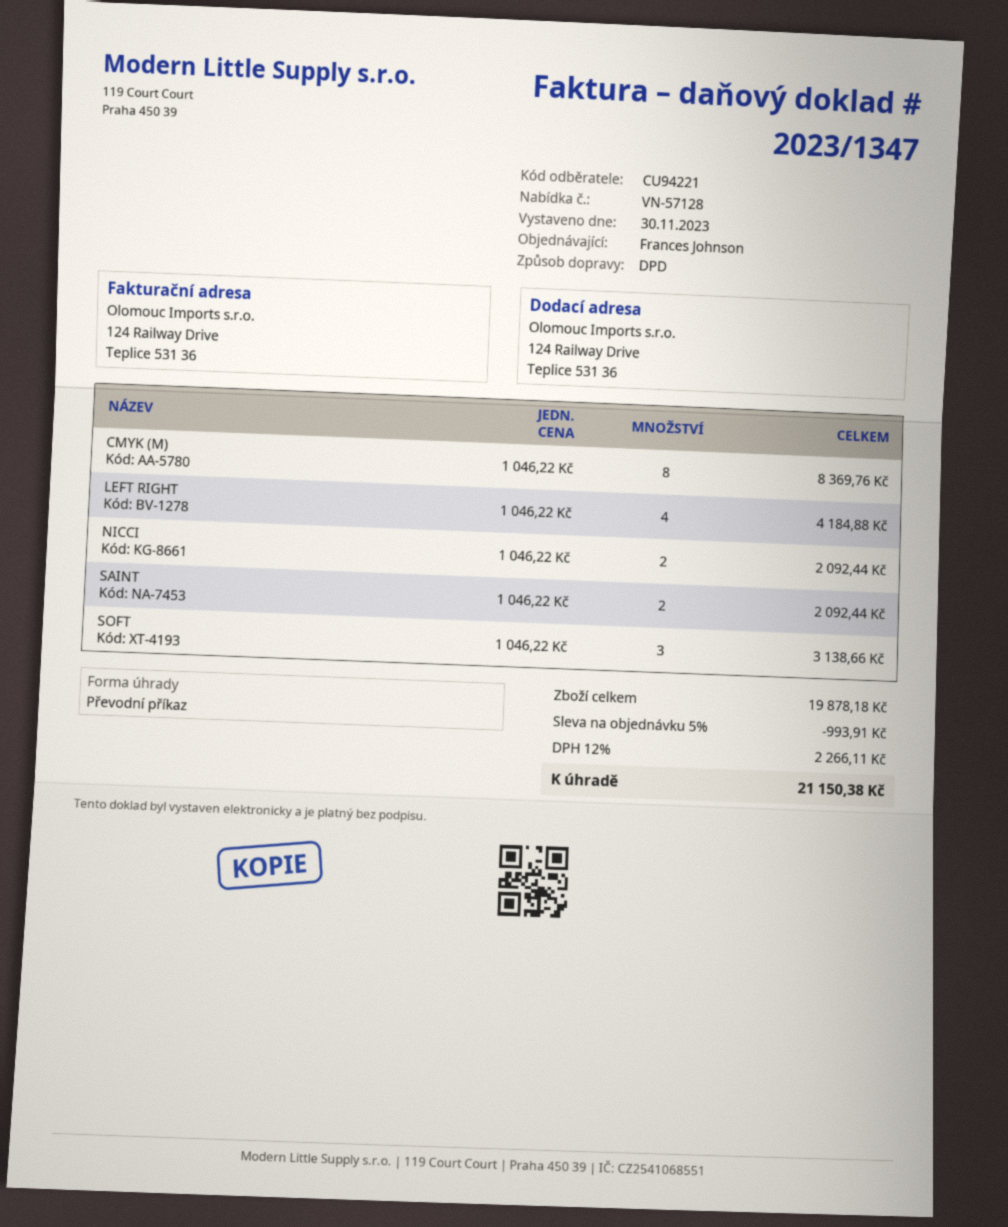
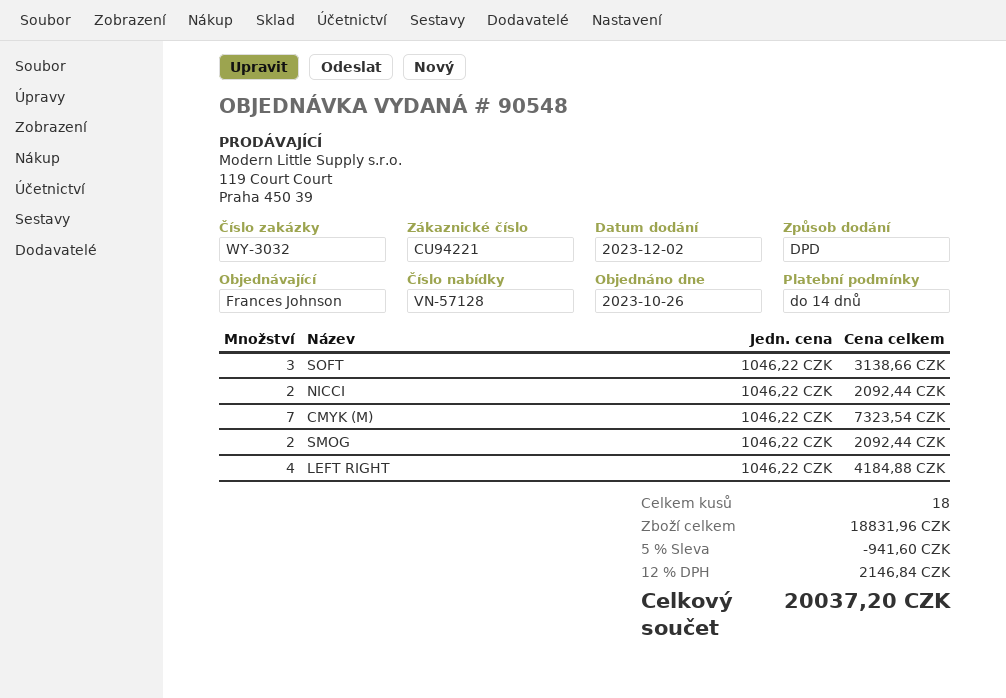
CMYK (M): 8 x 1046.22 = 8369.76 -> 7 x 1046.22 = 7323.54
SAINT: 2 x 1046.22 = 2092.44 -> none
SMOG: none -> 2 x 1046.22 = 2092.44
subtotal: 19878.18 -> 18831.96
discount: 5% = 993.91 -> 5% = 941.60
tax: 12% = 2266.11 -> 12% = 2146.84
total: 21150.38 -> 20037.20

